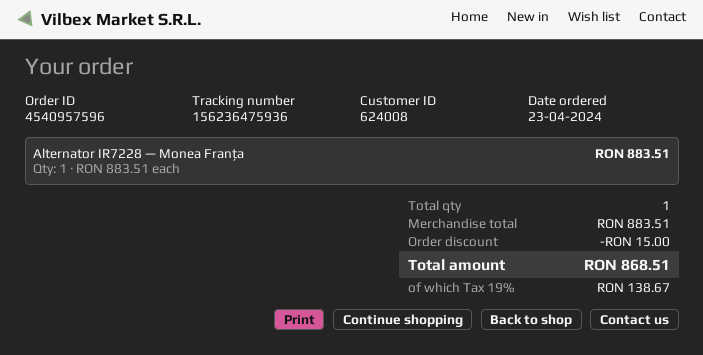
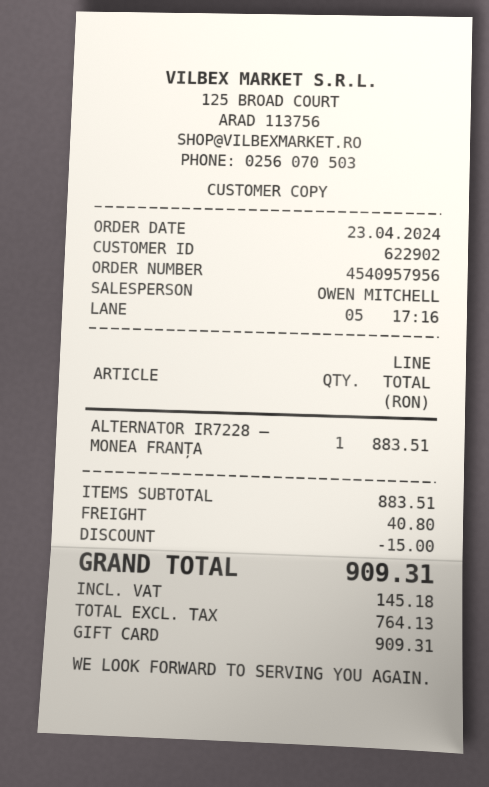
order number: 4540957596 -> 4540957956
customer number: 624008 -> 622902
shipping: none -> 40.80
tax: 138.67 -> 145.18
total: 868.51 -> 909.31

